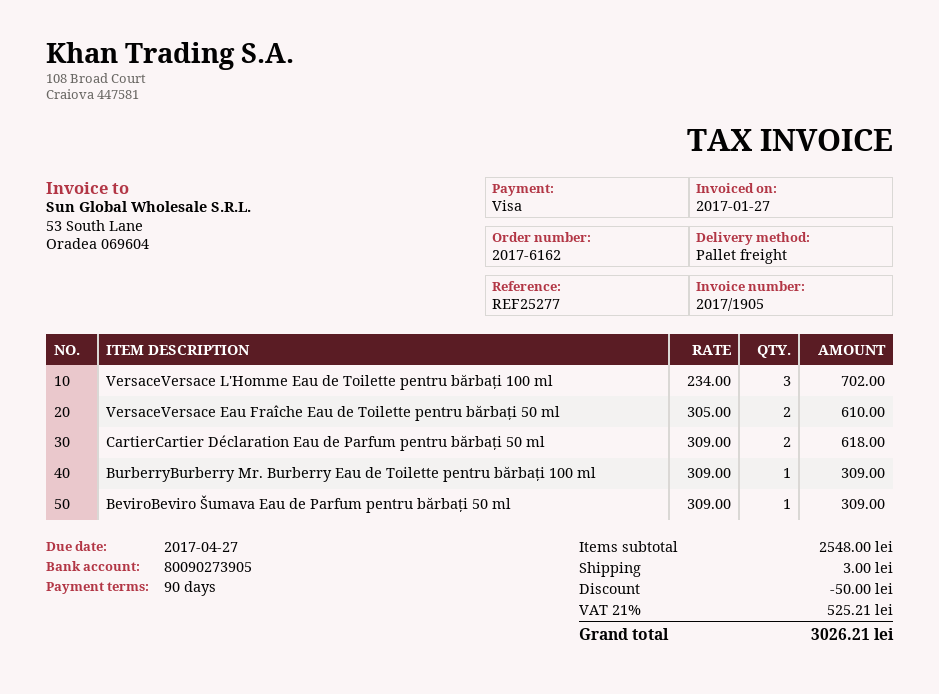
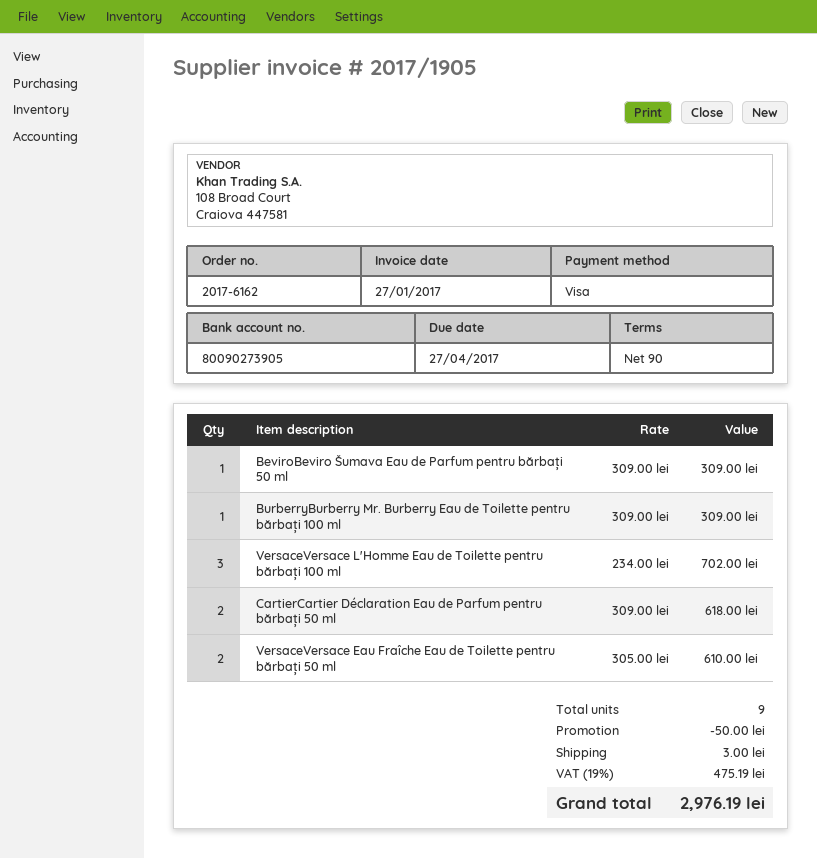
tax: 21% = 525.21 -> 19% = 475.19
total: 3026.21 -> 2976.19

